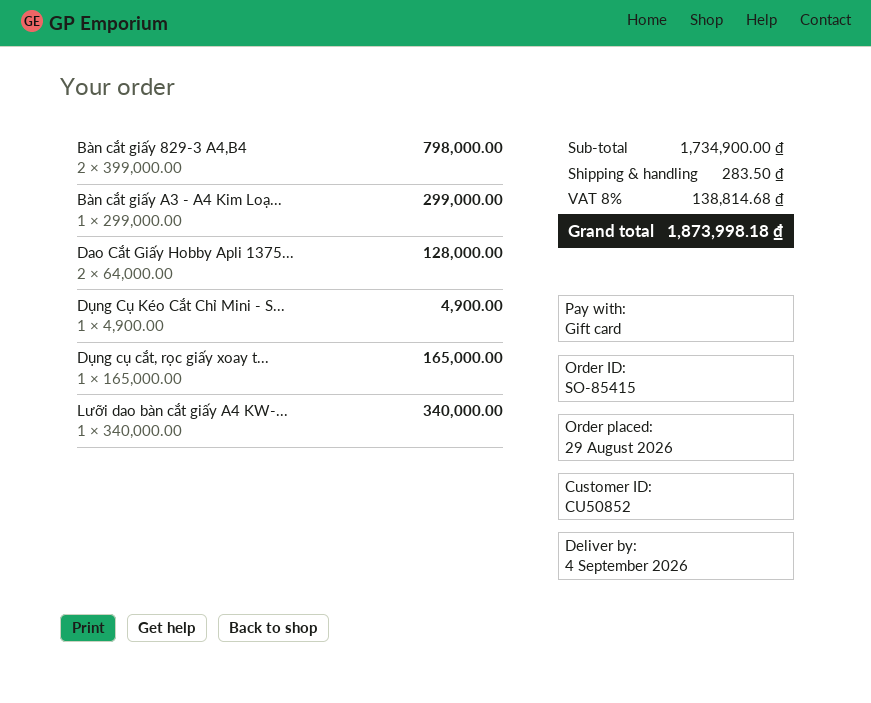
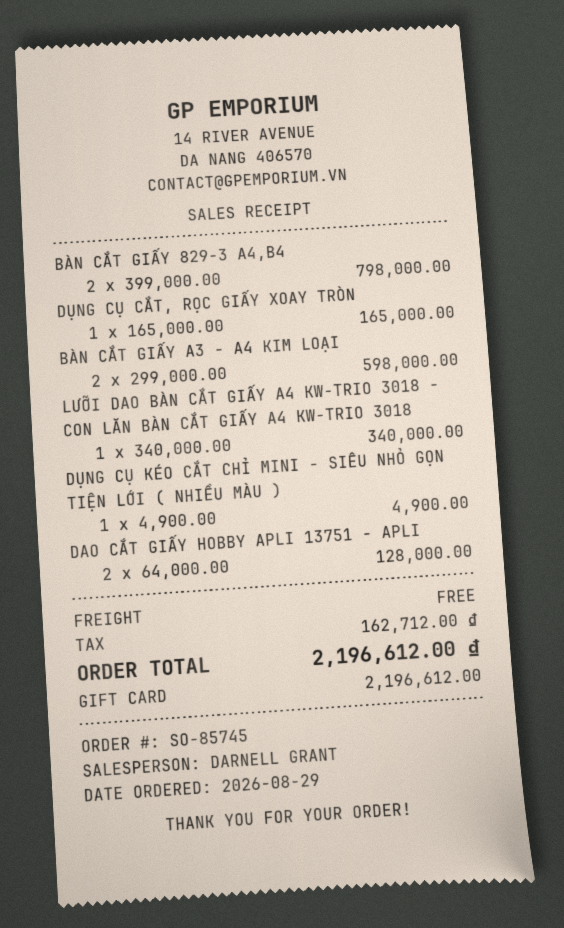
order number: SO-85415 -> SO-85745
Bàn cắt giấy A3 - A4 Kim Loạ...: 1 x 299000.00 = 299000.00 -> 2 x 299000.00 = 598000.00
shipping: 283.50 -> 0.00
tax: 138814.68 -> 162712.00
total: 1873998.18 -> 2196612.00

